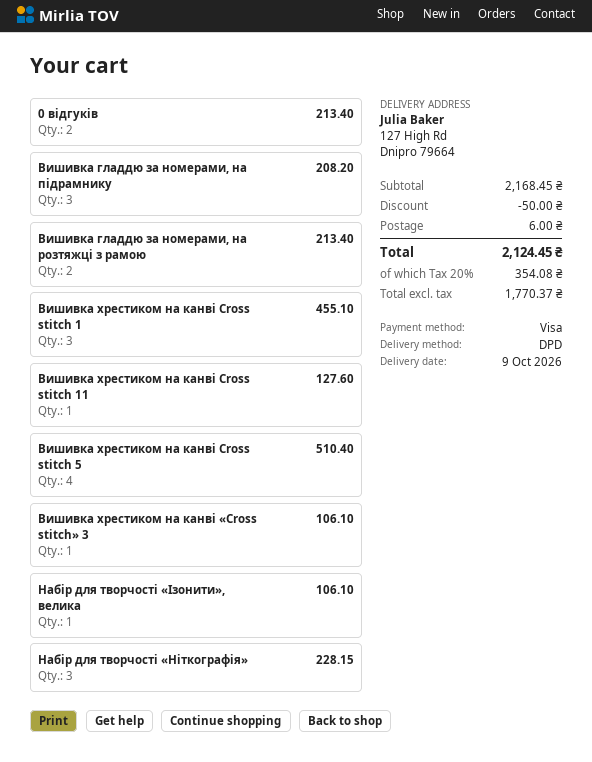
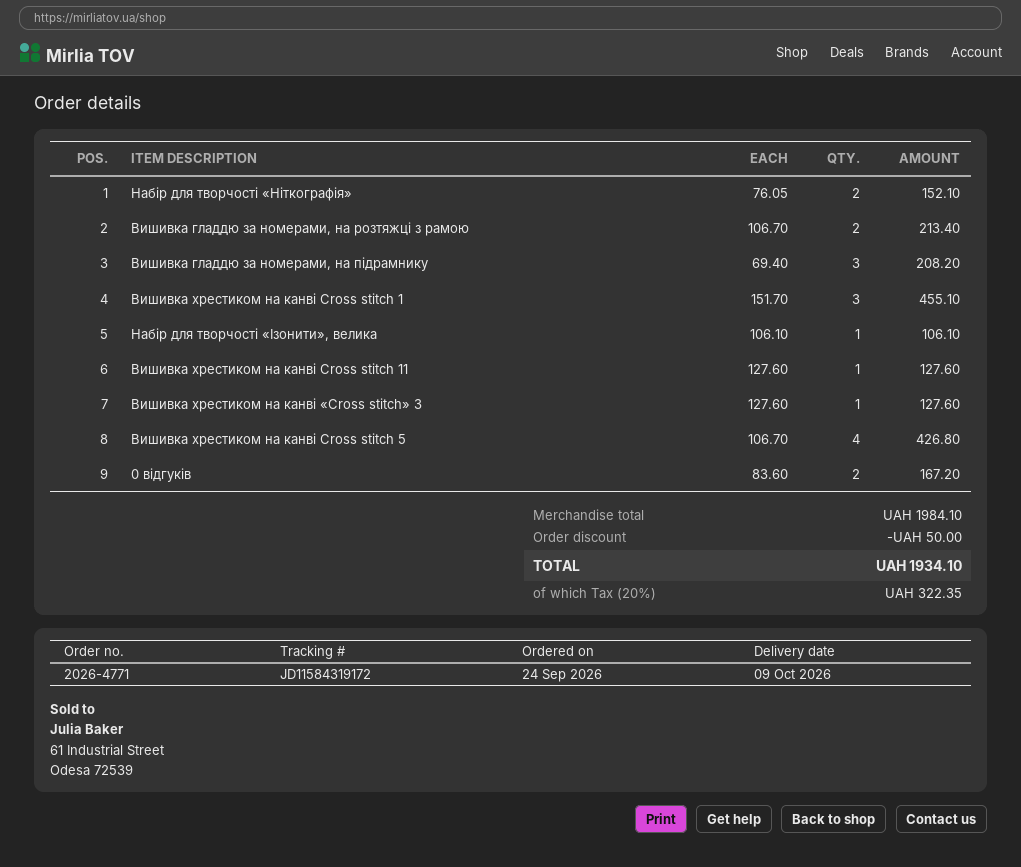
0 відгуків: 2 for 213.40 -> 2 for 167.20
Вишивка хрестиком на канві Cross stitch 5: 4 for 510.40 -> 4 for 426.80
Вишивка хрестиком на канві «Cross stitch» 3: 1 for 106.10 -> 1 for 127.60
Набір для творчості «Ніткографія»: 3 for 228.15 -> 2 for 152.10
subtotal: 2168.45 -> 1984.10
shipping: 6.00 -> none
tax: 20% = 354.08 -> 20% = 322.35
total: 2124.45 -> 1934.10

